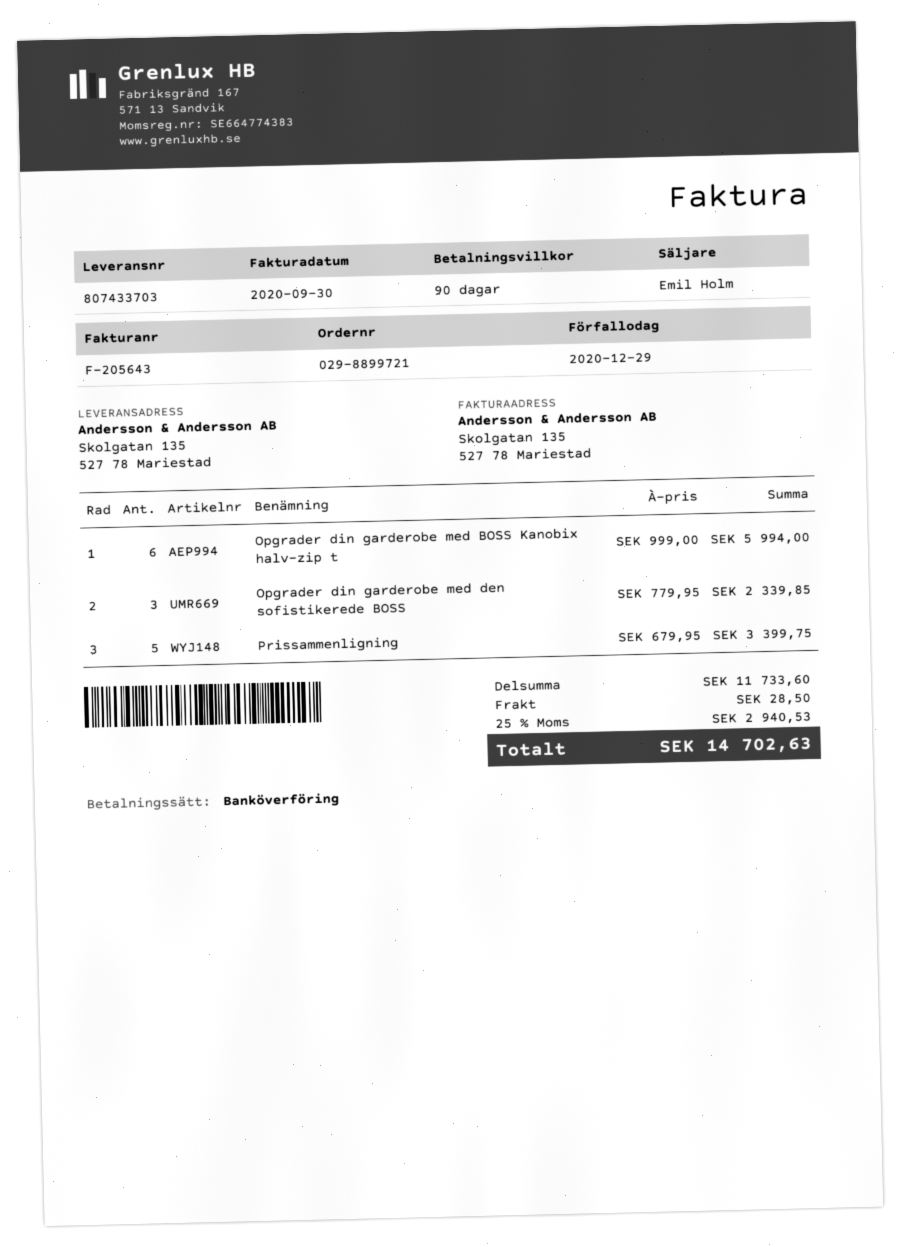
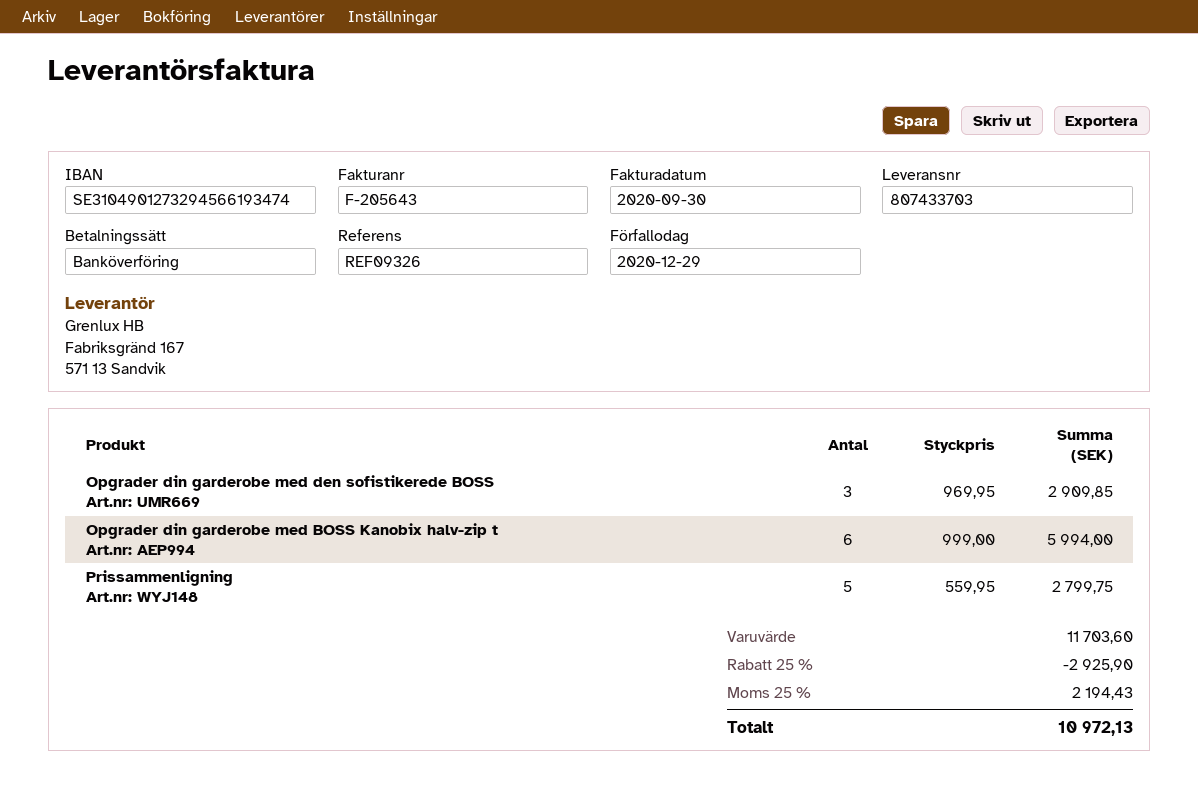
Opgrader din garderobe med den sofistikerede BOSS: 3 x 779.95 = 2339.85 -> 3 x 969.95 = 2909.85
Prissammenligning: 5 x 679.95 = 3399.75 -> 5 x 559.95 = 2799.75
subtotal: 11733.60 -> 11703.60
discount: none -> 25% = 2925.90
shipping: 28.50 -> none
tax: 25% = 2940.53 -> 25% = 2194.43
total: 14702.63 -> 10972.13

